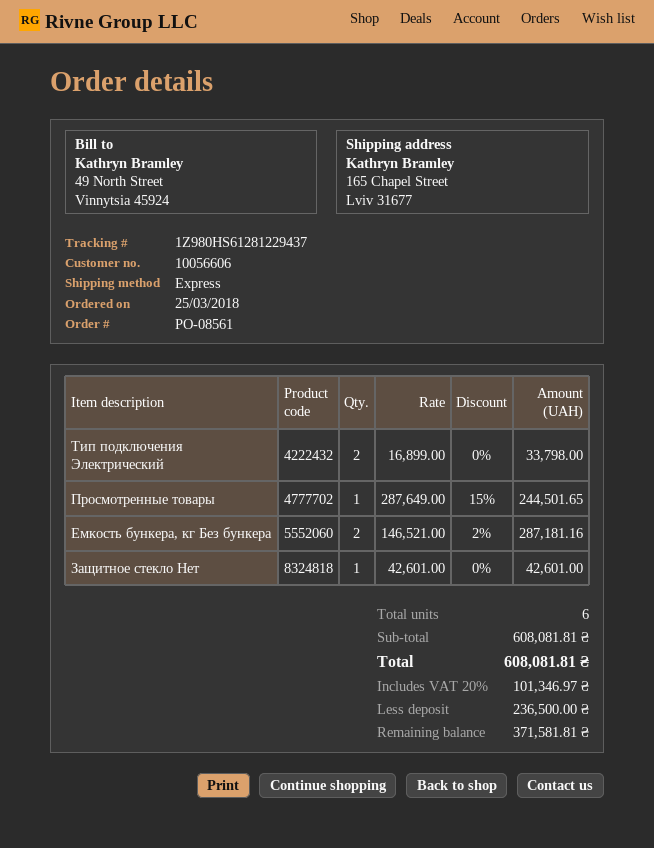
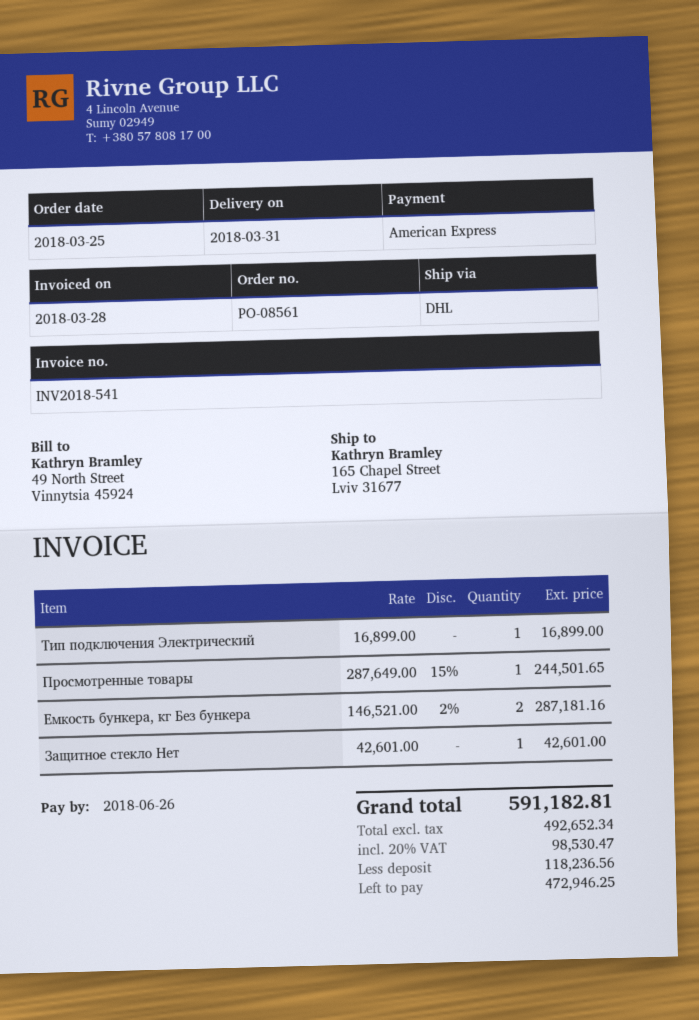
shipping method: express -> DHL
Тип подключения Электрический: 2 x 16899.00 = 33798.00 -> 1 x 16899.00 = 16899.00
tax: 20% = 101346.97 -> 20% = 98530.47
total: 608081.81 -> 591182.81
deposit: 236500.00 -> 118236.56
balance: 371581.81 -> 472946.25

